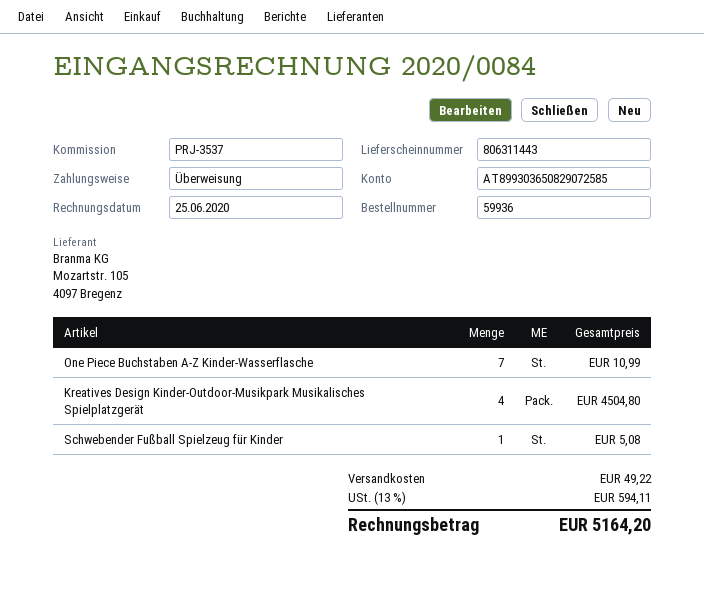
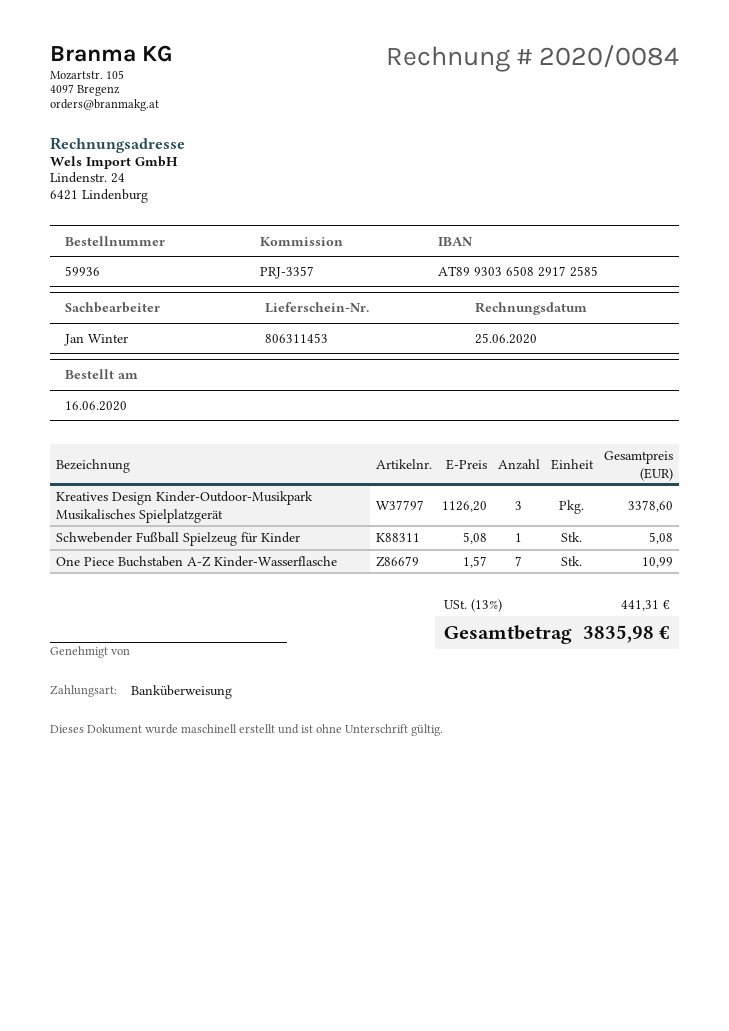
delivery note number: 806311443 -> 806311453
reference: PRJ-3537 -> PRJ-3357
bank account: AT899303650829072585 -> AT899303650829172585
Kreatives Design Kinder-Outdoor-Musikpark Musikalisches Spielplatzgerät: 4 for 4504.80 -> 3 for 3378.60
shipping: 49.22 -> none
tax: 13% = 594.11 -> 13% = 441.31
total: 5164.20 -> 3835.98

